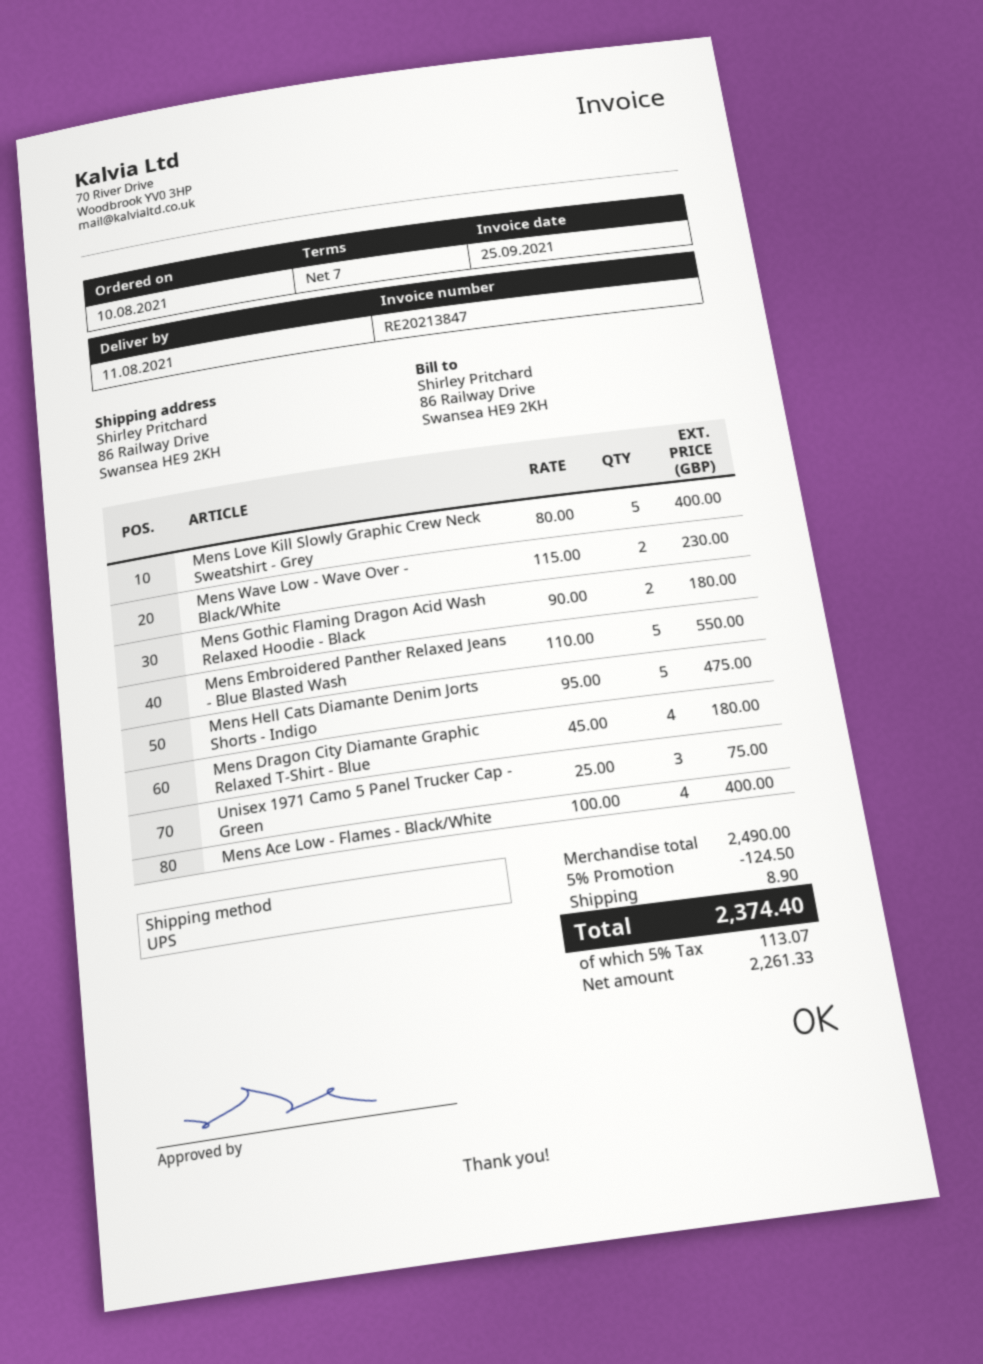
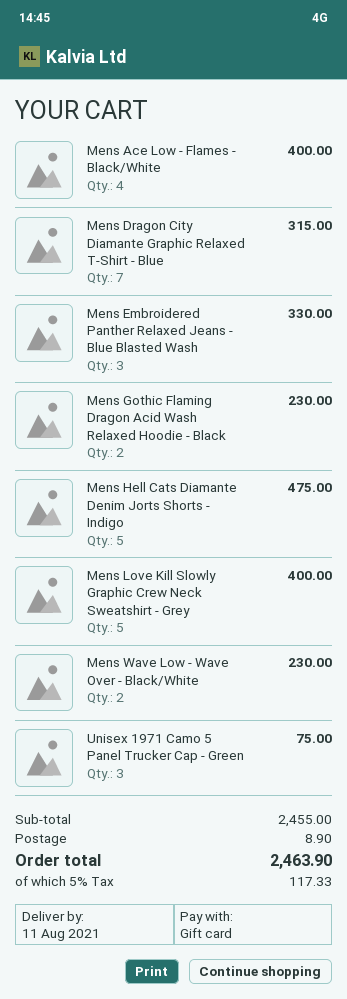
Mens Gothic Flaming Dragon Acid Wash Relaxed Hoodie - Black: 2 for 180.00 -> 2 for 230.00
Mens Embroidered Panther Relaxed Jeans - Blue Blasted Wash: 5 for 550.00 -> 3 for 330.00
Mens Dragon City Diamante Graphic Relaxed T-Shirt - Blue: 4 for 180.00 -> 7 for 315.00
subtotal: 2490.00 -> 2455.00
discount: 5% = 124.50 -> none
tax: 5% = 113.07 -> 5% = 117.33
total: 2374.40 -> 2463.90

